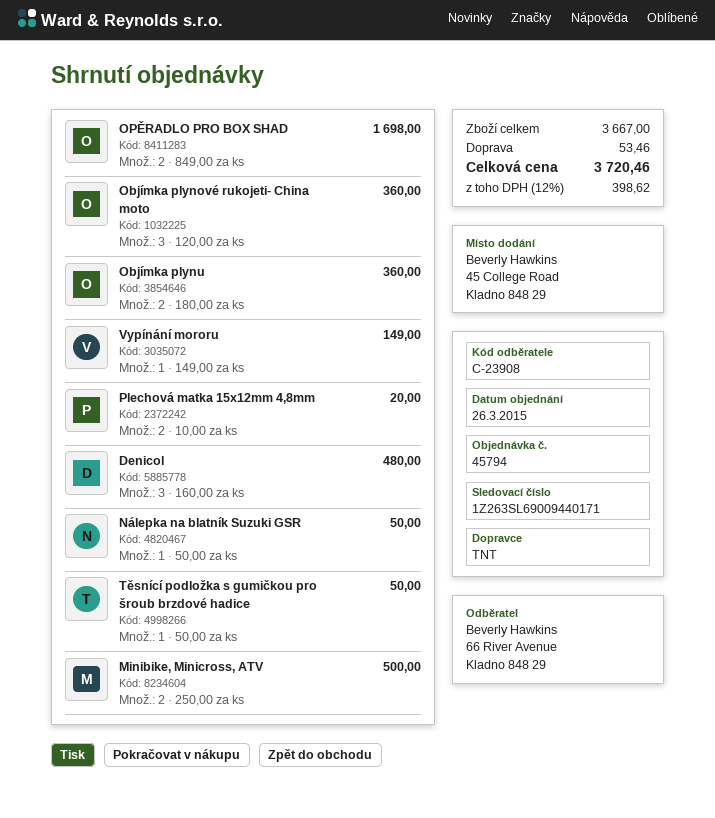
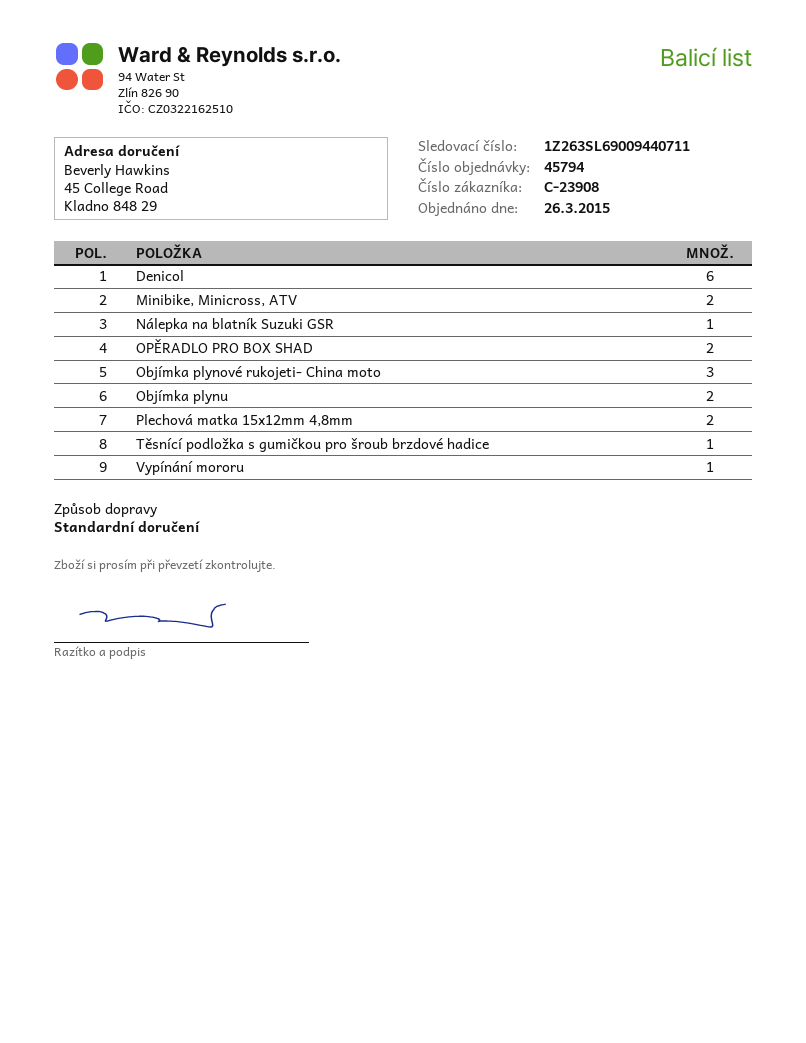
shipping method: TNT -> standard
tracking number: 1Z263SL69009440171 -> 1Z263SL69009440711
Denicol: 3 -> 6

